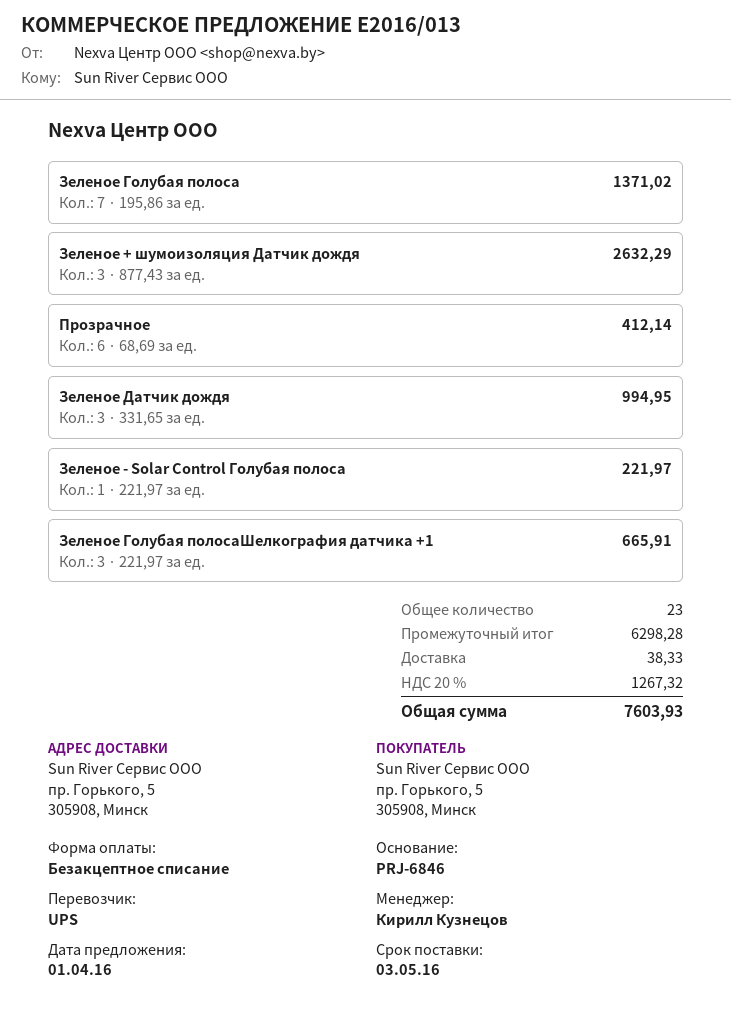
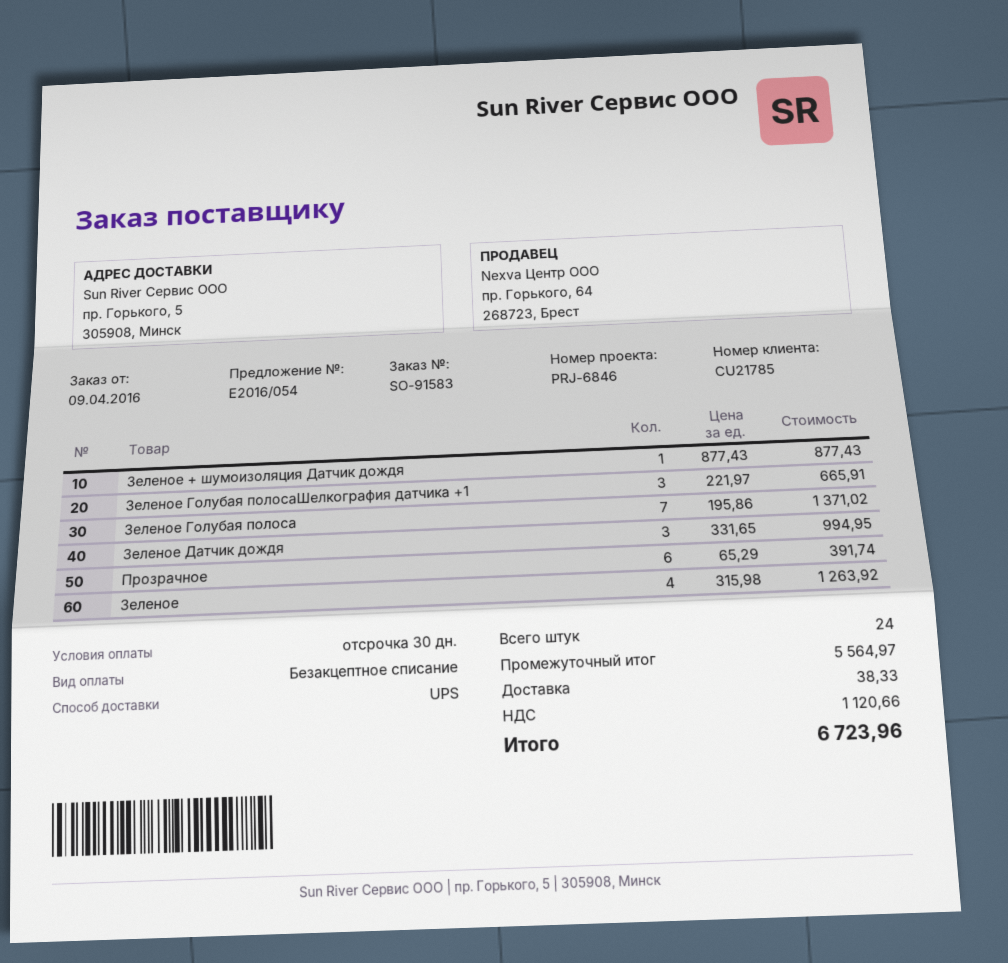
quote number: E2016/013 -> E2016/054
Зеленое + шумоизоляция Датчик дождя: 3 x 877.43 = 2632.29 -> 1 x 877.43 = 877.43
Прозрачное: 6 x 68.69 = 412.14 -> 6 x 65.29 = 391.74
Зеленое - Solar Control Голубая полоса: 1 x 221.97 = 221.97 -> none
Зеленое: none -> 4 x 315.98 = 1263.92
total quantity: 23 -> 24
subtotal: 6298.28 -> 5564.97
tax: 1267.32 -> 1120.66
total: 7603.93 -> 6723.96

